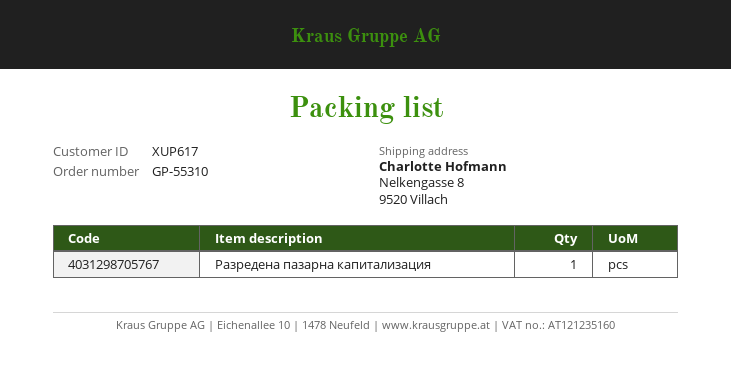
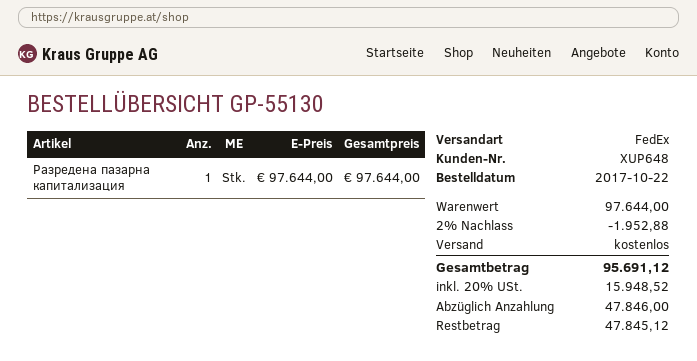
order number: GP-55310 -> GP-55130
customer number: XUP617 -> XUP648

